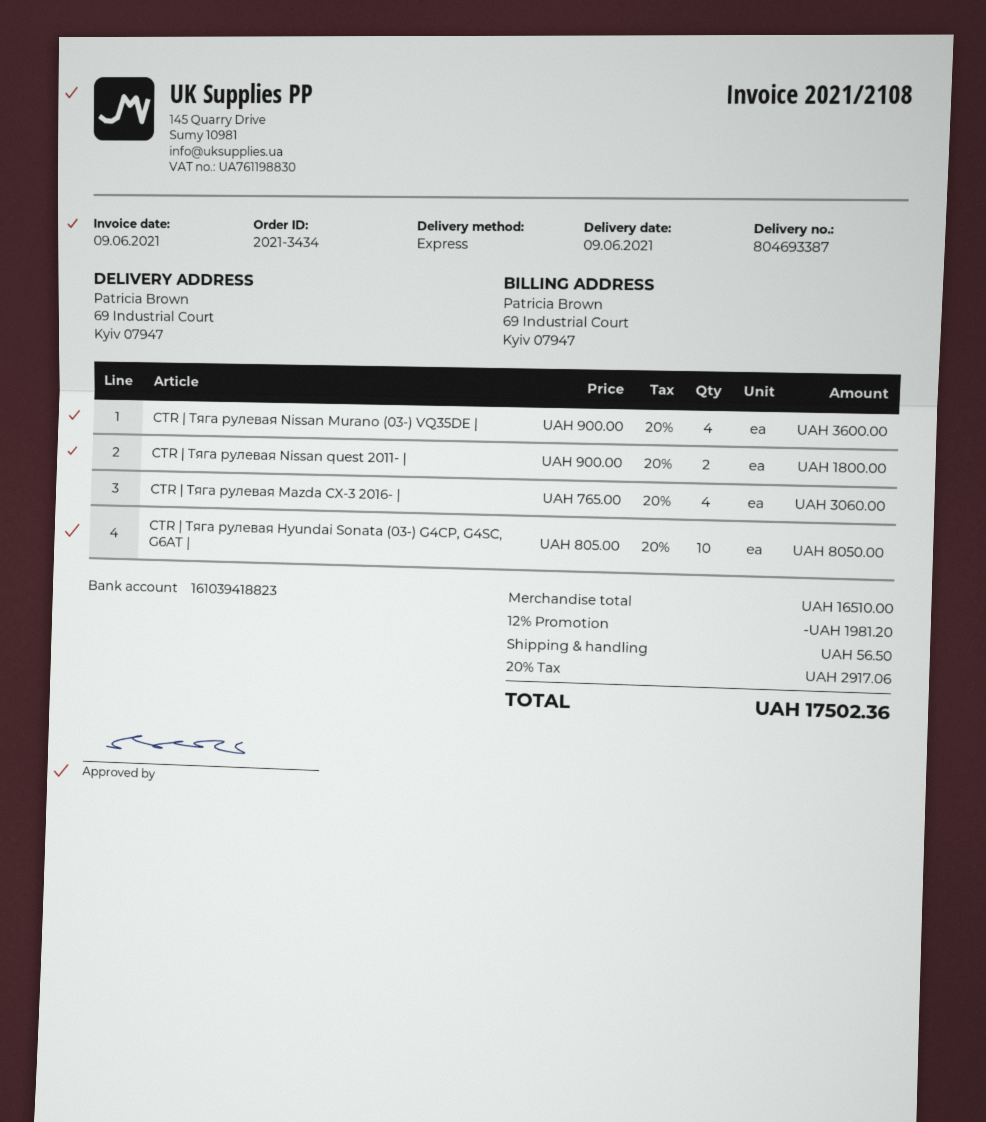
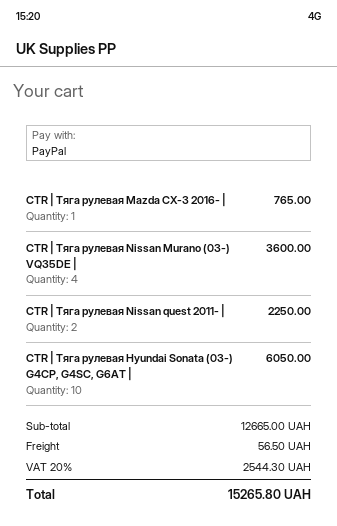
CTR | Тяга рулевая Nissan quest 2011- |: 2 for 1800.00 -> 2 for 2250.00
CTR | Тяга рулевая Mazda CX-3 2016- |: 4 for 3060.00 -> 1 for 765.00
CTR | Тяга рулевая Hyundai Sonata (03-) G4CP, G4SC, G6AT |: 10 for 8050.00 -> 10 for 6050.00
subtotal: 16510.00 -> 12665.00
discount: 12% = 1981.20 -> none
tax: 20% = 2917.06 -> 20% = 2544.30
total: 17502.36 -> 15265.80

